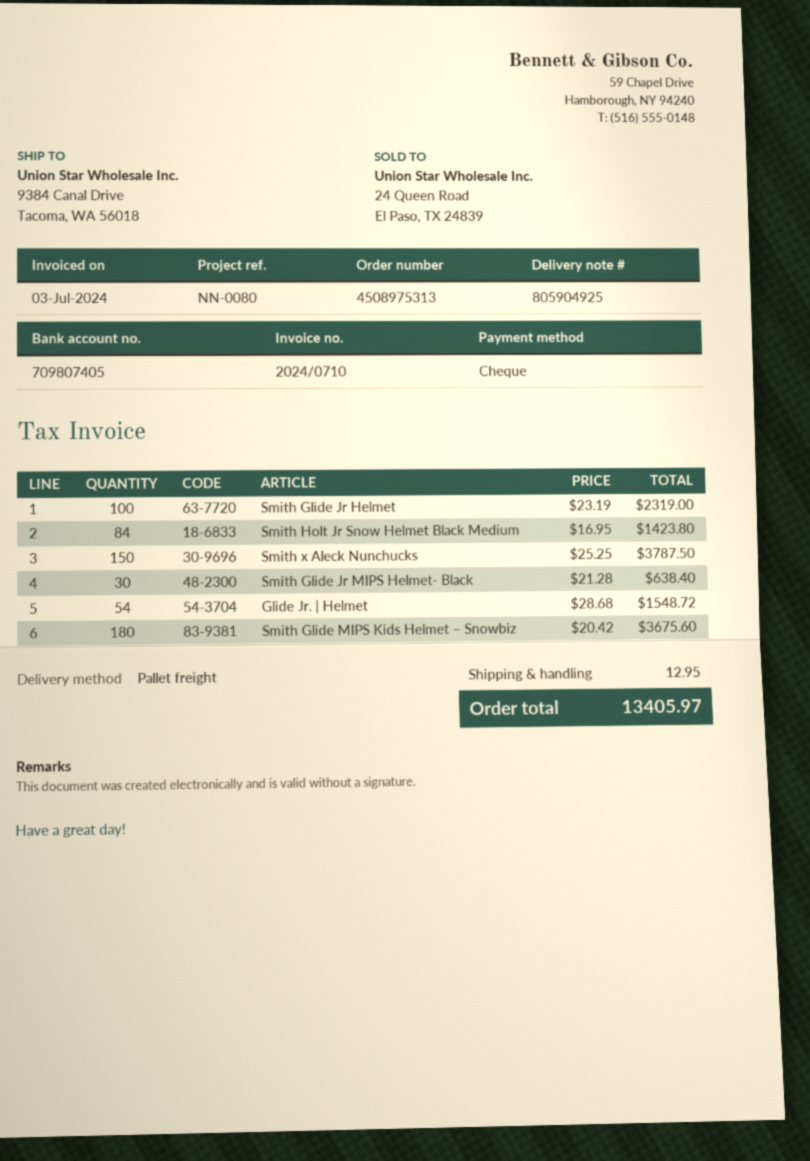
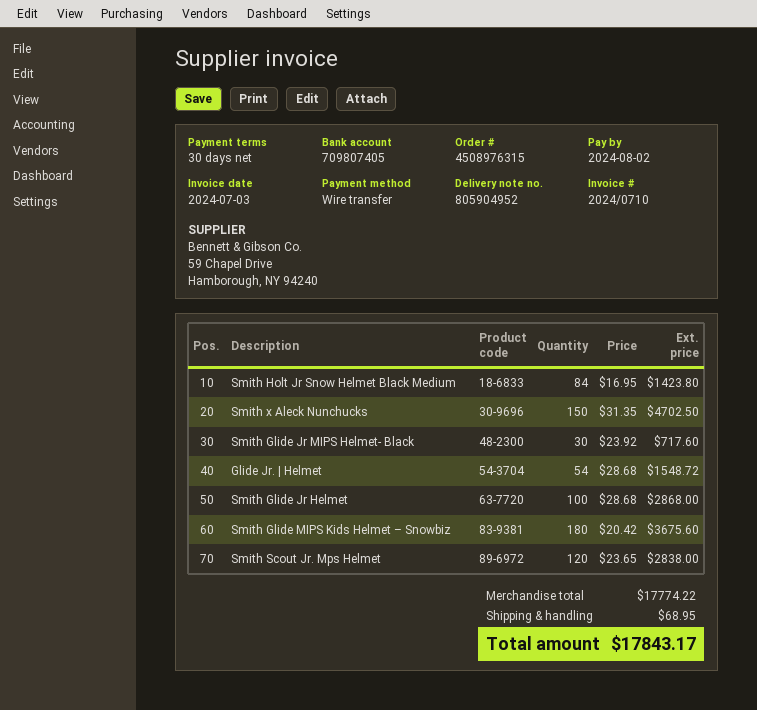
order number: 4508975313 -> 4508976315
delivery note number: 805904925 -> 805904952
payment method: cheque -> bank transfer
Smith Glide Jr Helmet: 100 x 23.19 = 2319.00 -> 100 x 28.68 = 2868.00
Smith x Aleck Nunchucks: 150 x 25.25 = 3787.50 -> 150 x 31.35 = 4702.50
Smith Glide Jr MIPS Helmet- Black: 30 x 21.28 = 638.40 -> 30 x 23.92 = 717.60
Smith Scout Jr. Mps Helmet: none -> 120 x 23.65 = 2838.00
shipping: 12.95 -> 68.95
total: 13405.97 -> 17843.17

